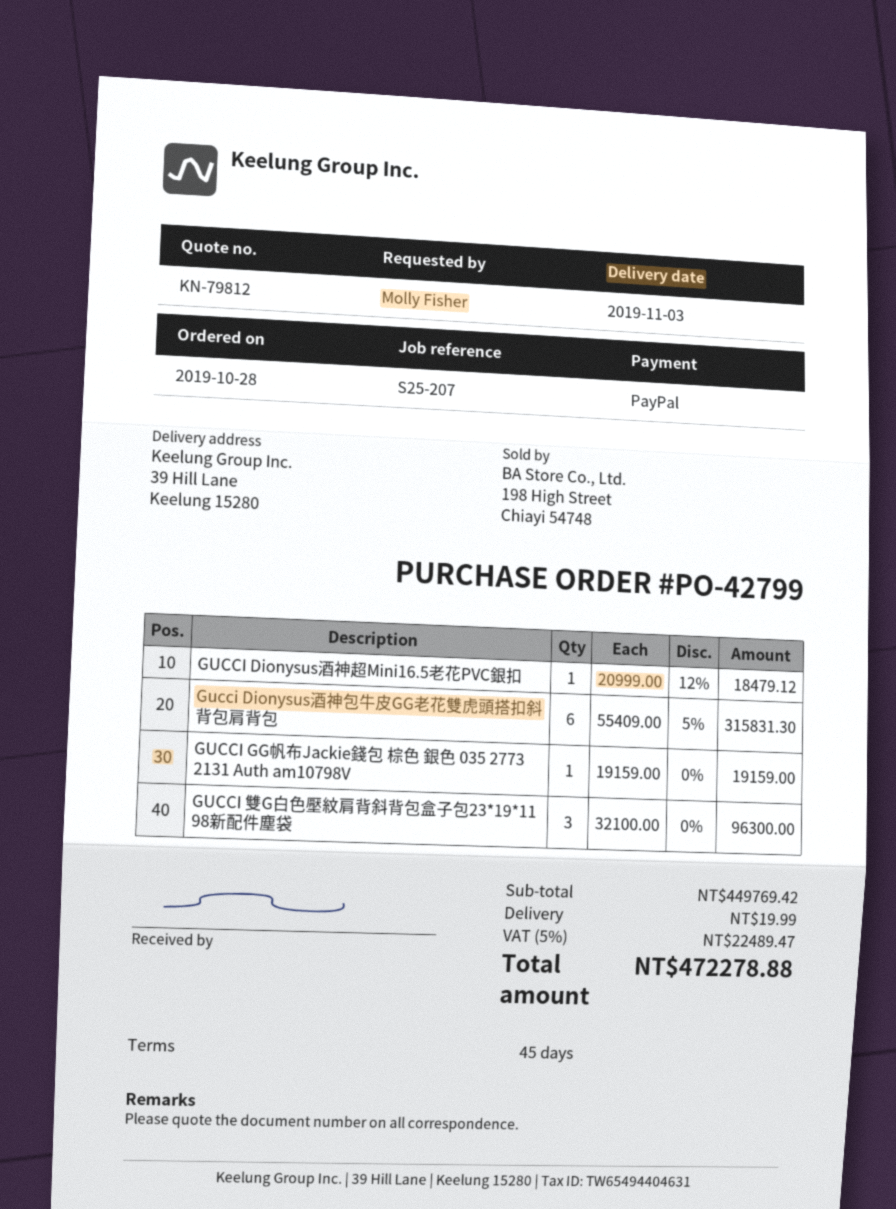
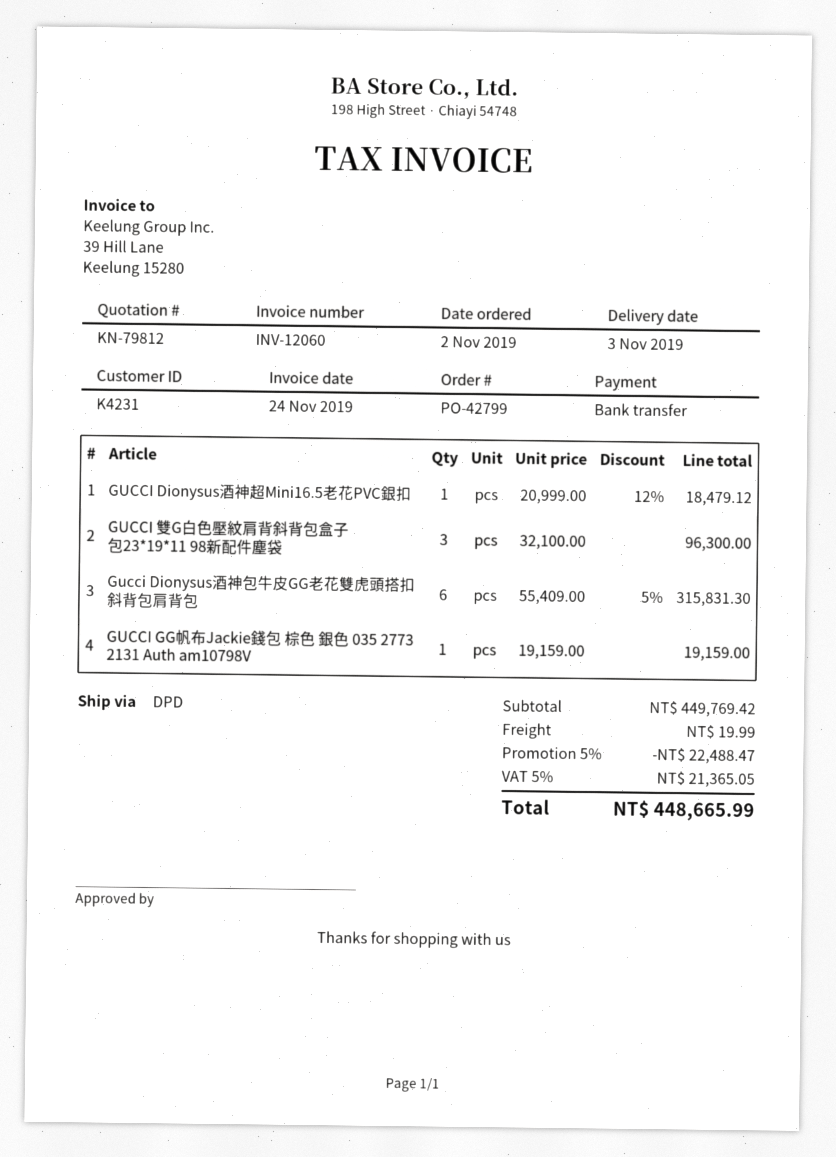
order date: 2019-10-28 -> 2019-11-02
payment method: PayPal -> bank transfer
discount: none -> 5% = 22488.47
tax: 5% = 22489.47 -> 5% = 21365.05
total: 472278.88 -> 448665.99

